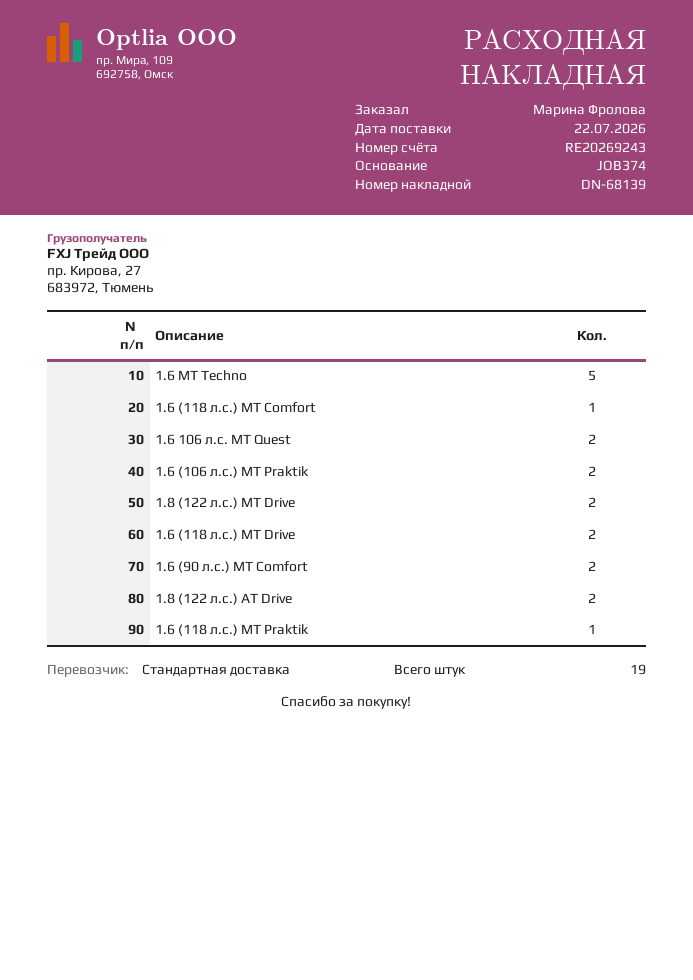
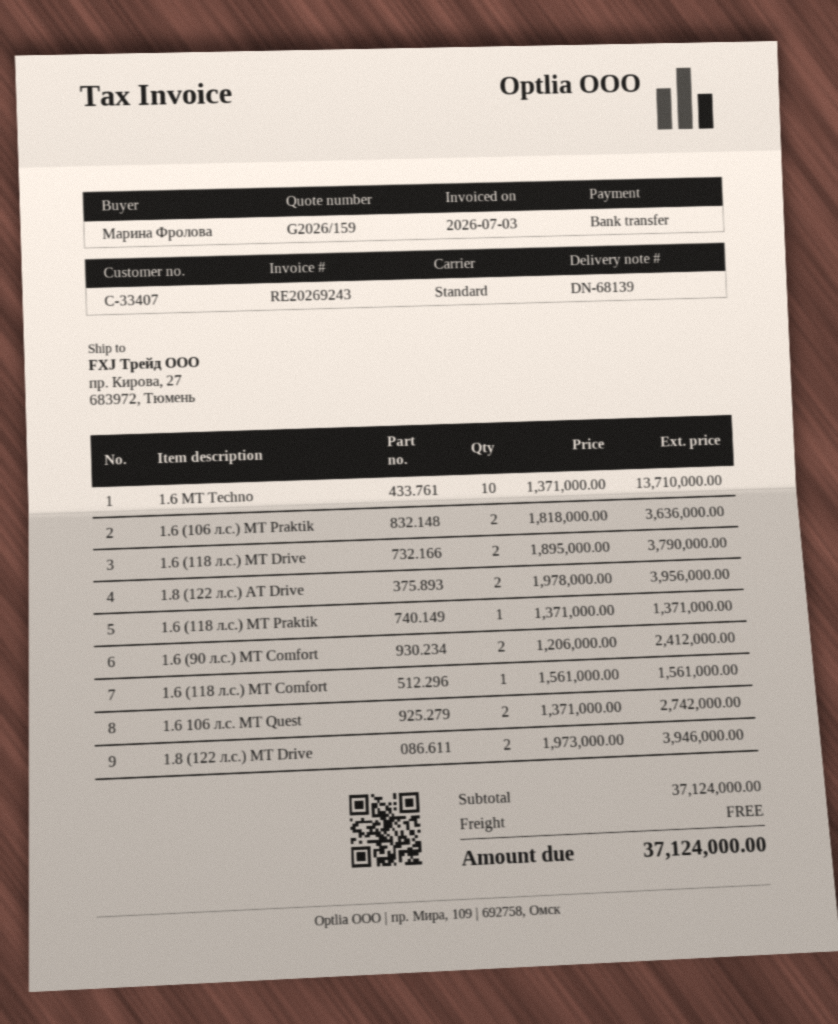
1.6 MT Techno: 5 -> 10

